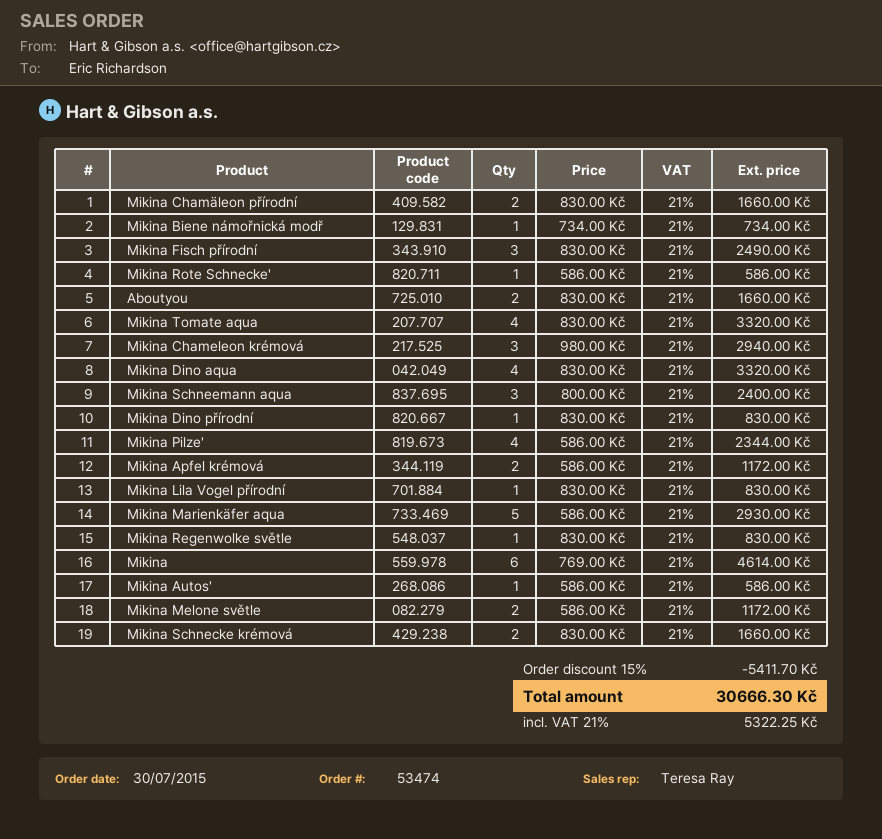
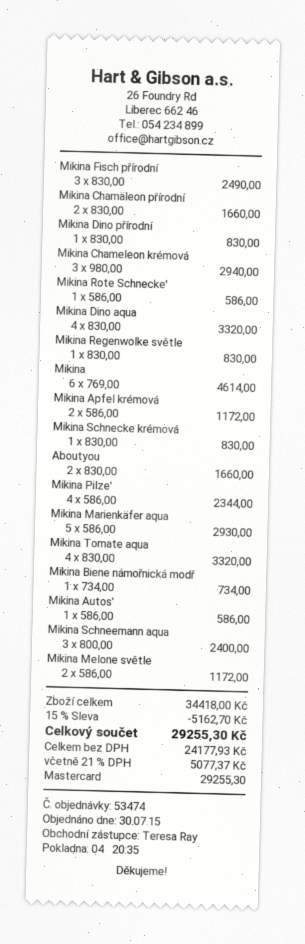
Mikina Lila Vogel přírodní: 1 x 830.00 = 830.00 -> none
Mikina Schnecke krémová: 2 x 830.00 = 1660.00 -> 1 x 830.00 = 830.00
discount: 15% = 5411.70 -> 15% = 5162.70
tax: 21% = 5322.25 -> 21% = 5077.37
total: 30666.30 -> 29255.30

